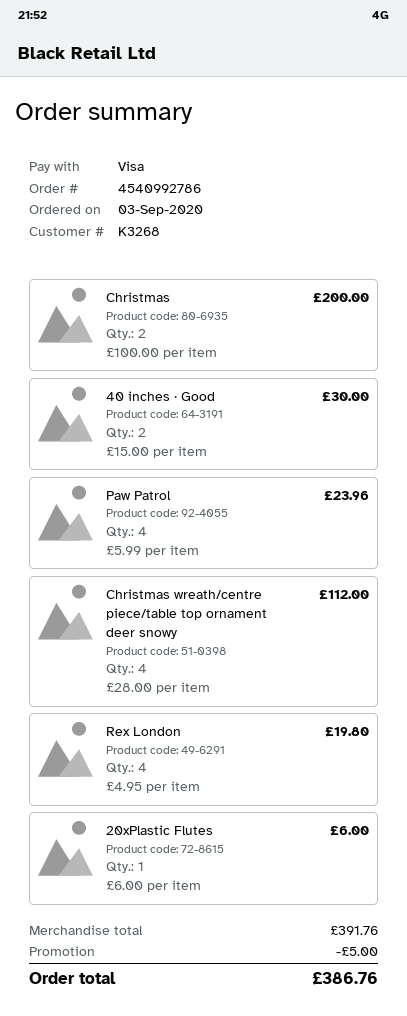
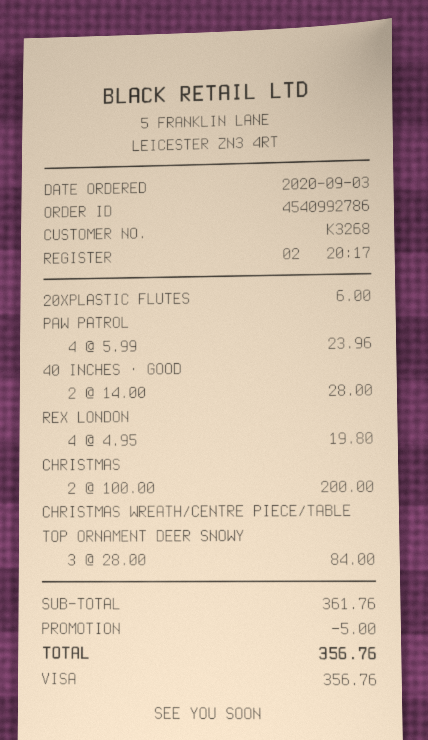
40 inches · Good: 2 x 15.00 = 30.00 -> 2 x 14.00 = 28.00
Christmas wreath/centre piece/table top ornament deer snowy: 4 x 28.00 = 112.00 -> 3 x 28.00 = 84.00
subtotal: 391.76 -> 361.76
total: 386.76 -> 356.76

